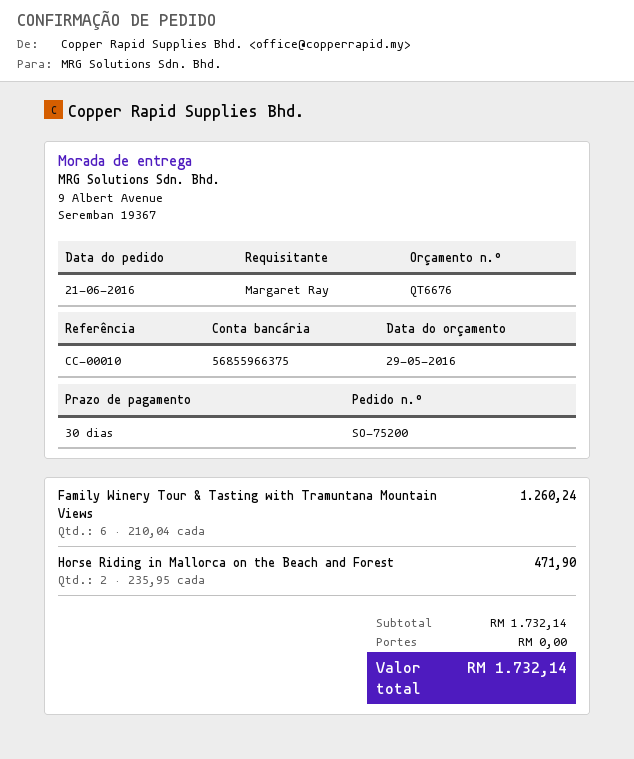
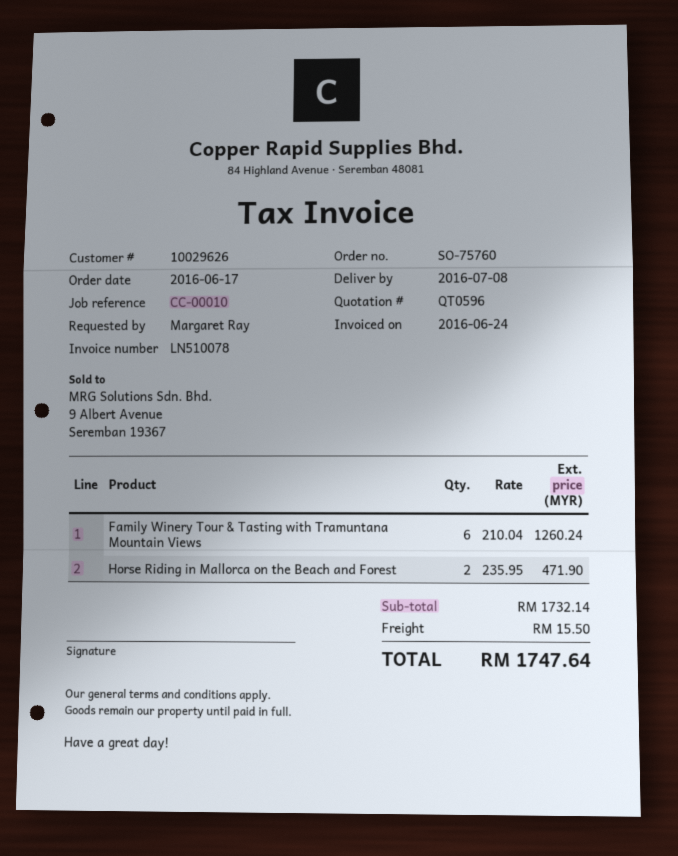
quote number: QT6676 -> QT0596
order number: SO-75200 -> SO-75760
order date: 2016-06-21 -> 2016-06-17
shipping: 0.00 -> 15.50
total: 1732.14 -> 1747.64

